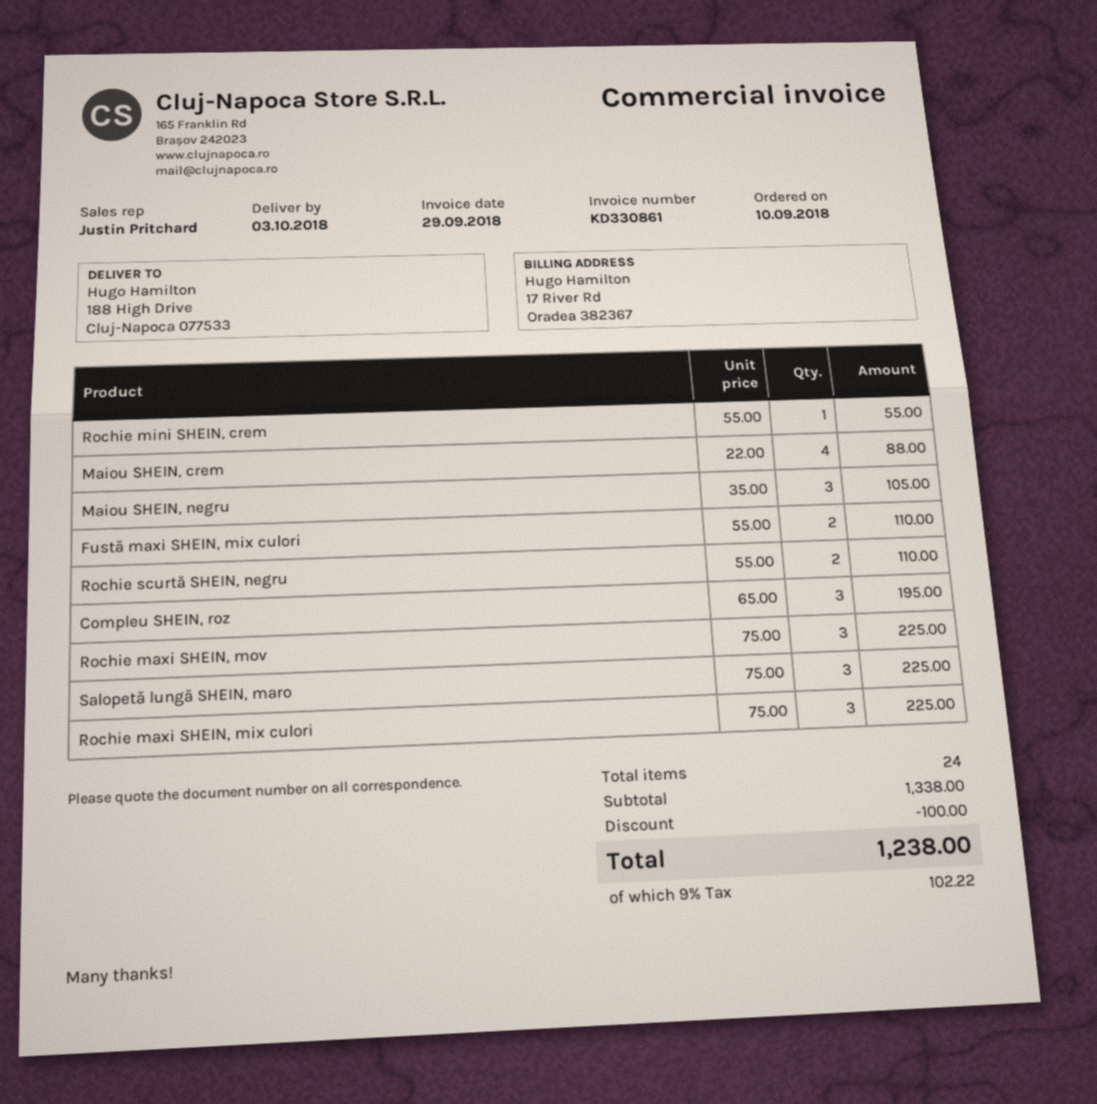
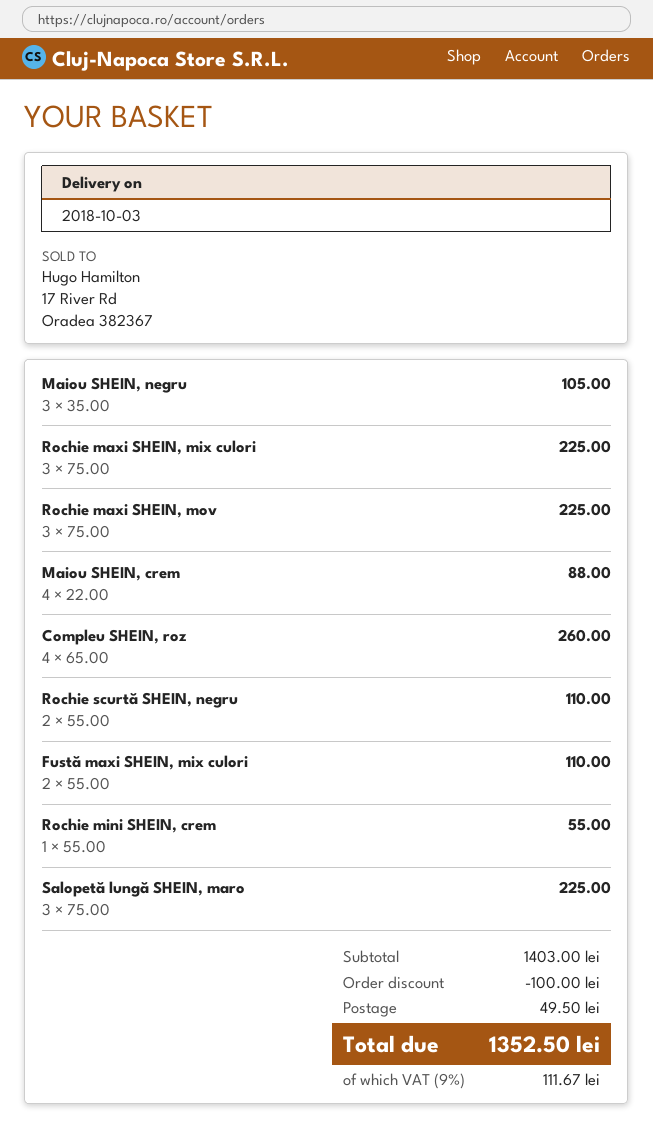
Compleu SHEIN, roz: 3 x 65.00 = 195.00 -> 4 x 65.00 = 260.00
subtotal: 1338.00 -> 1403.00
shipping: none -> 49.50
tax: 9% = 102.22 -> 9% = 111.67
total: 1238.00 -> 1352.50

